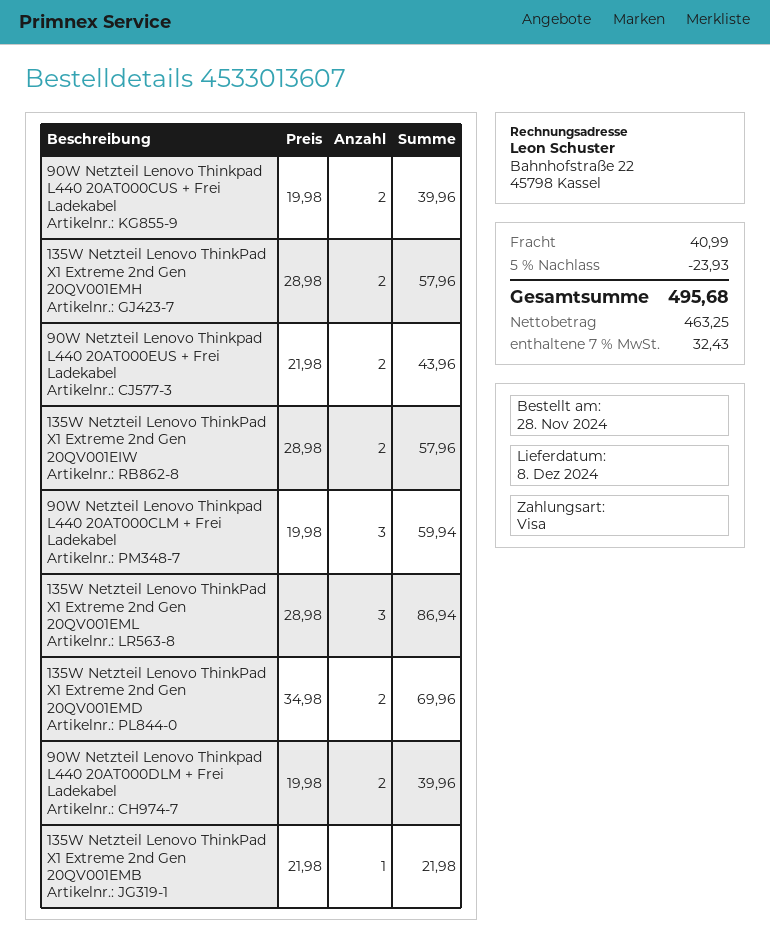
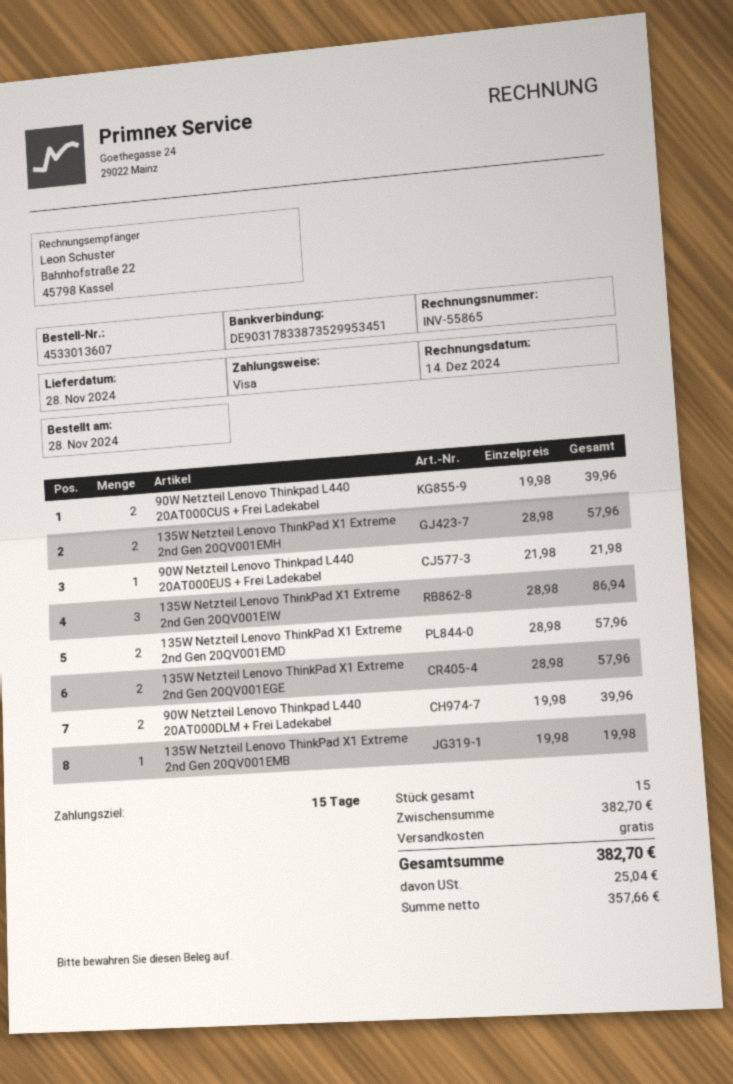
delivery date: 2024-12-08 -> 2024-11-28
90W Netzteil Lenovo Thinkpad L440 20AT000EUS + Frei Ladekabel: 2 x 21.98 = 43.96 -> 1 x 21.98 = 21.98
135W Netzteil Lenovo ThinkPad X1 Extreme 2nd Gen 20QV001EIW: 2 x 28.98 = 57.96 -> 3 x 28.98 = 86.94
90W Netzteil Lenovo Thinkpad L440 20AT000CLM + Frei Ladekabel: 3 x 19.98 = 59.94 -> none
135W Netzteil Lenovo ThinkPad X1 Extreme 2nd Gen 20QV001EML: 3 x 28.98 = 86.94 -> none
135W Netzteil Lenovo ThinkPad X1 Extreme 2nd Gen 20QV001EMD: 2 x 34.98 = 69.96 -> 2 x 28.98 = 57.96
135W Netzteil Lenovo ThinkPad X1 Extreme 2nd Gen 20QV001EMB: 1 x 21.98 = 21.98 -> 1 x 19.98 = 19.98
135W Netzteil Lenovo ThinkPad X1 Extreme 2nd Gen 20QV001EGE: none -> 2 x 28.98 = 57.96
discount: 5% = 23.93 -> none
shipping: 40.99 -> 0.00
net: 463.25 -> 357.66
tax: 32.43 -> 25.04
total: 495.68 -> 382.70

